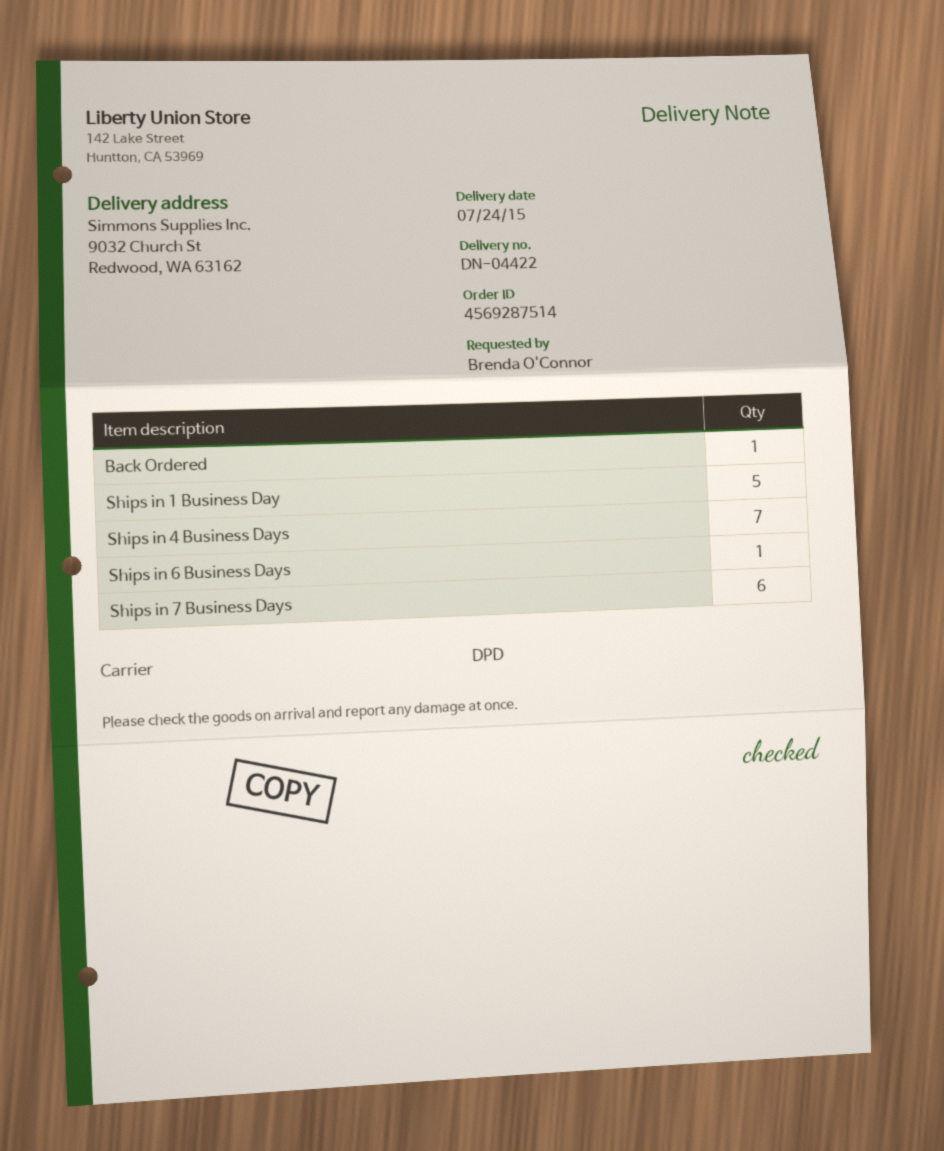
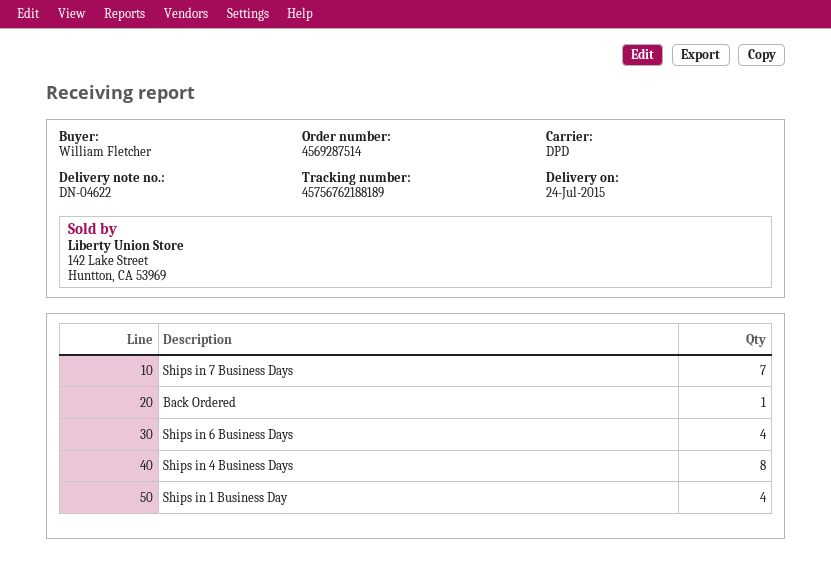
delivery note number: DN-04422 -> DN-04622
ordered by: Brenda O'Connor -> William Fletcher
Ships in 1 Business Day: 5 -> 4
Ships in 4 Business Days: 7 -> 8
Ships in 6 Business Days: 1 -> 4
Ships in 7 Business Days: 6 -> 7

